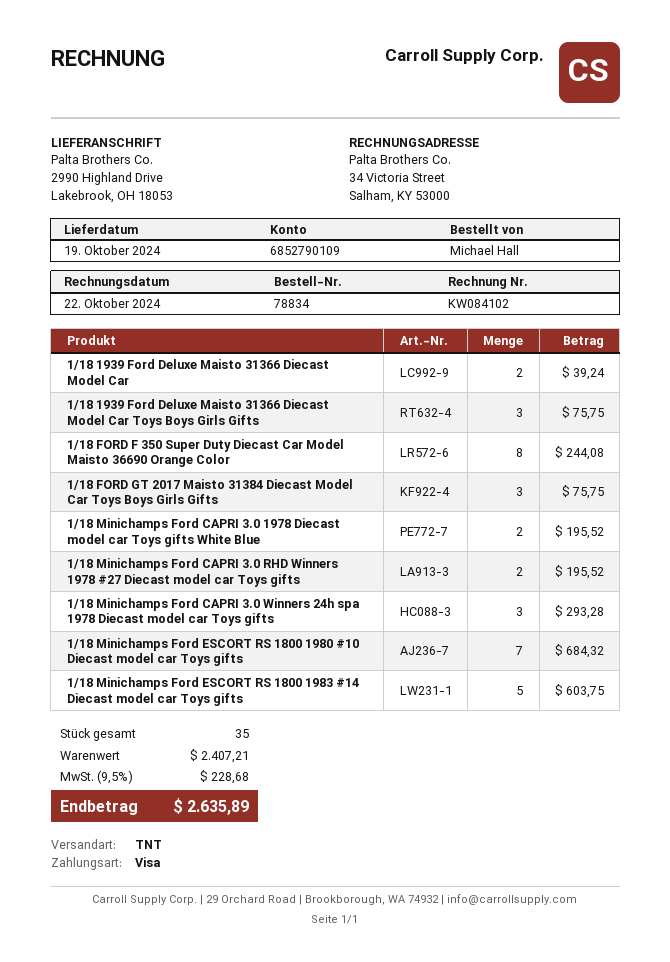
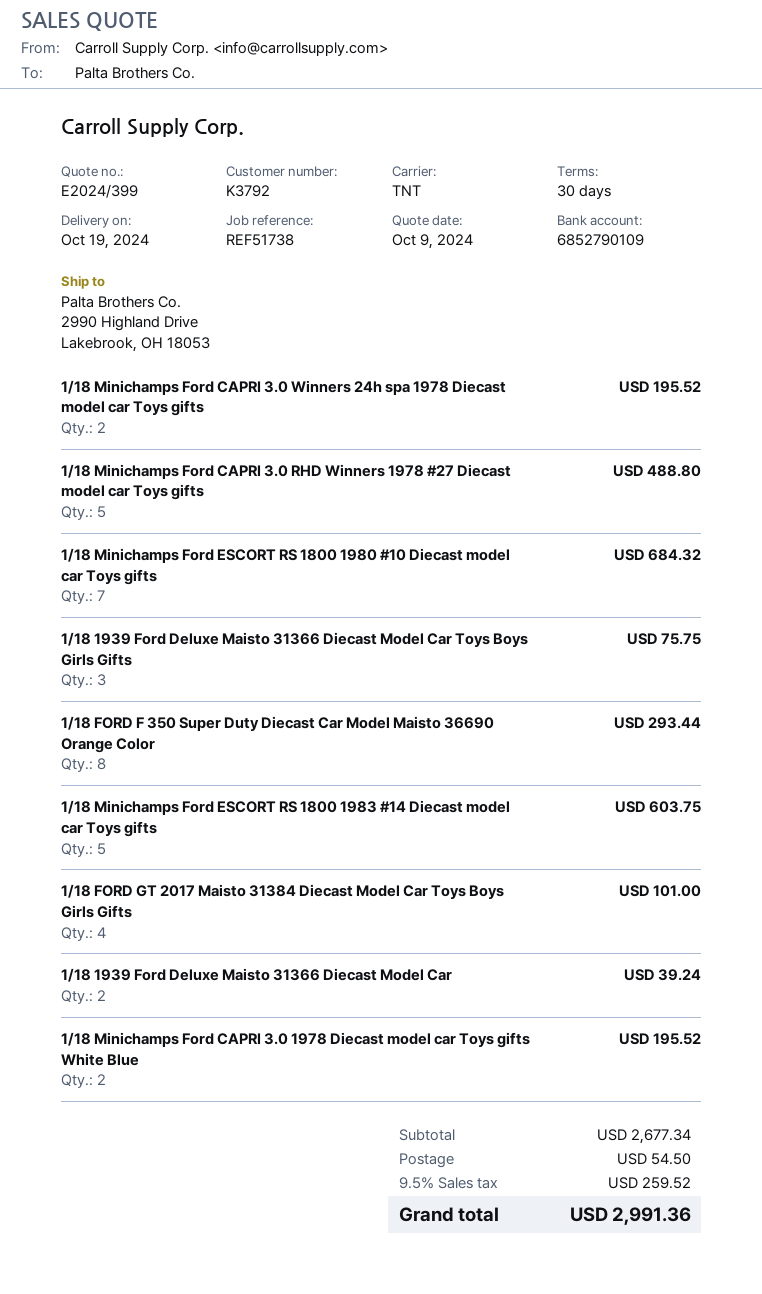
1/18 FORD F 350 Super Duty Diecast Car Model Maisto 36690 Orange Color: 8 for 244.08 -> 8 for 293.44
1/18 FORD GT 2017 Maisto 31384 Diecast Model Car Toys Boys Girls Gifts: 3 for 75.75 -> 4 for 101.00
1/18 Minichamps Ford CAPRI 3.0 RHD Winners 1978 #27 Diecast model car Toys gifts: 2 for 195.52 -> 5 for 488.80
1/18 Minichamps Ford CAPRI 3.0 Winners 24h spa 1978 Diecast model car Toys gifts: 3 for 293.28 -> 2 for 195.52
subtotal: 2407.21 -> 2677.34
shipping: none -> 54.50
tax: 9.5% = 228.68 -> 9.5% = 259.52
total: 2635.89 -> 2991.36

